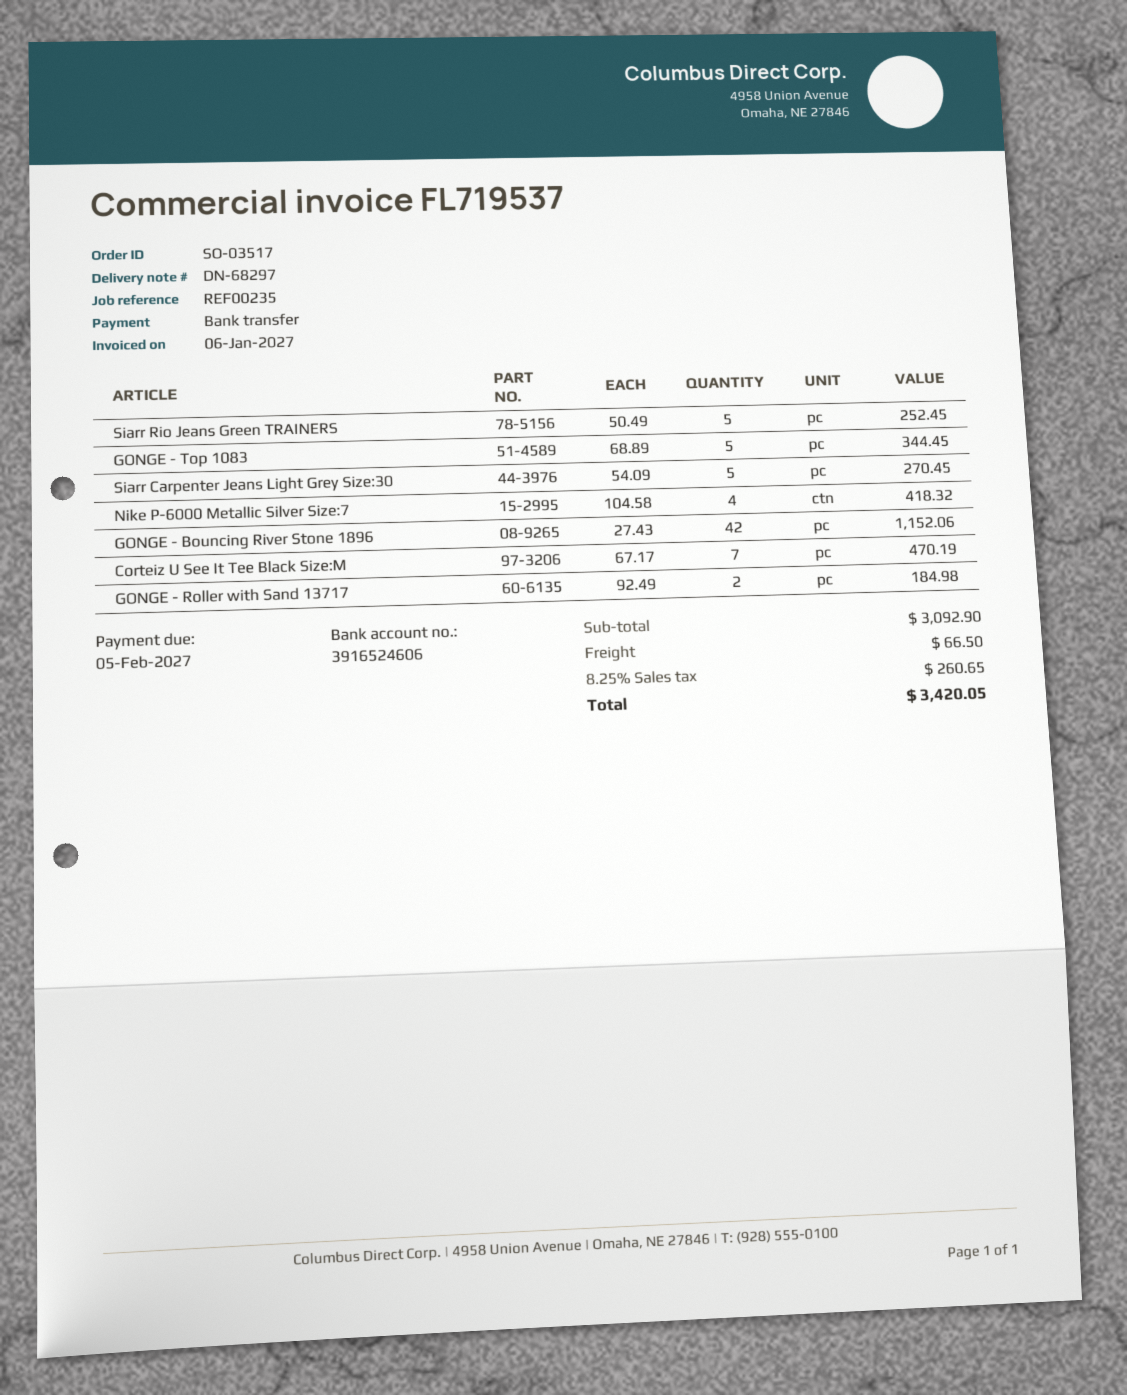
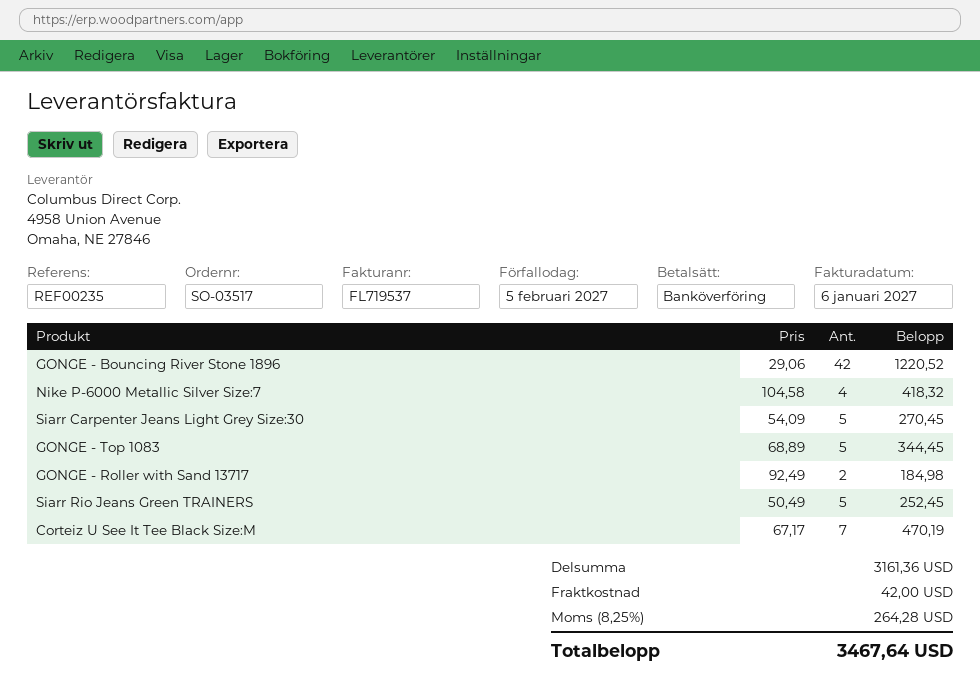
GONGE - Bouncing River Stone 1896: 42 x 27.43 = 1152.06 -> 42 x 29.06 = 1220.52
subtotal: 3092.90 -> 3161.36
shipping: 66.50 -> 42.00
tax: 8.25% = 260.65 -> 8.25% = 264.28
total: 3420.05 -> 3467.64

